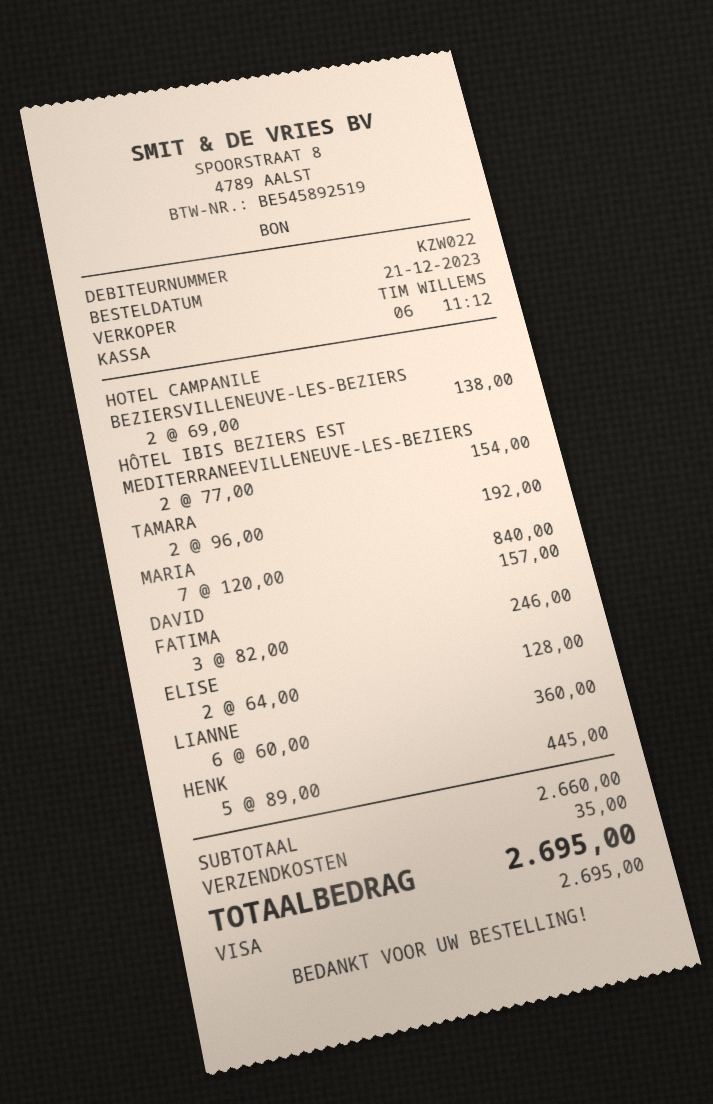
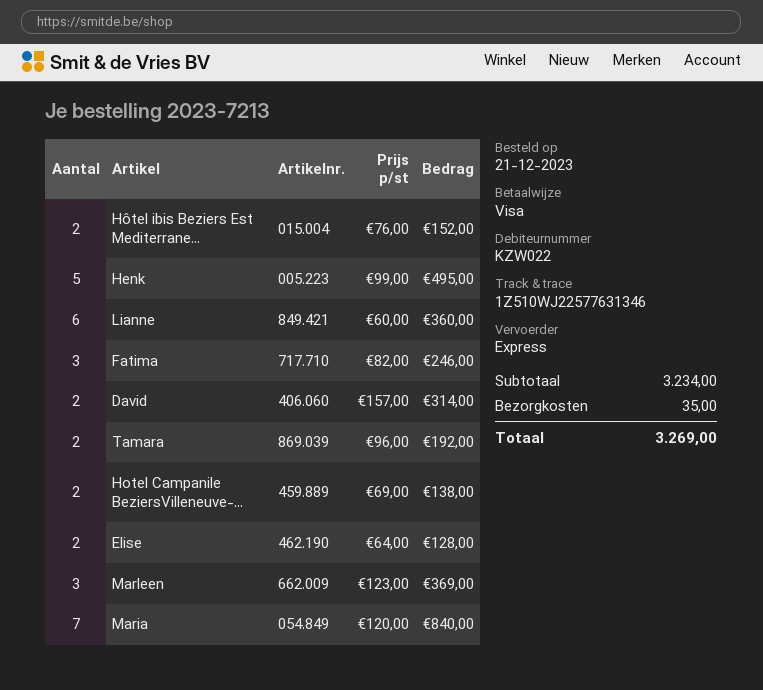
HÔTEL IBIS BEZIERS EST MEDITERRANEEVILLENEUVE-LES-BEZIERS: 2 x 77.00 = 154.00 -> 2 x 76.00 = 152.00
DAVID: 1 x 157.00 = 157.00 -> 2 x 157.00 = 314.00
HENK: 5 x 89.00 = 445.00 -> 5 x 99.00 = 495.00
Marleen: none -> 3 x 123.00 = 369.00
subtotal: 2660.00 -> 3234.00
total: 2695.00 -> 3269.00

